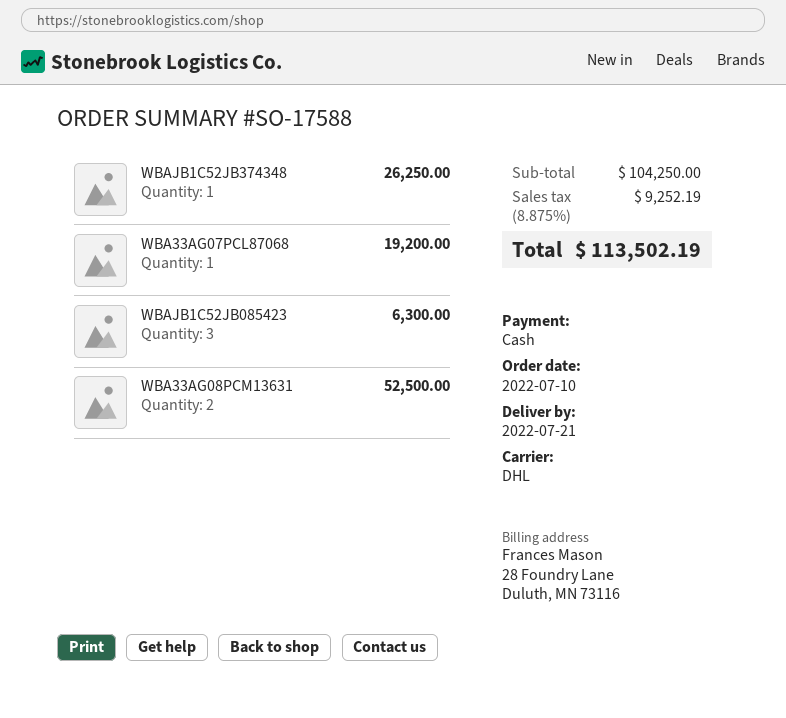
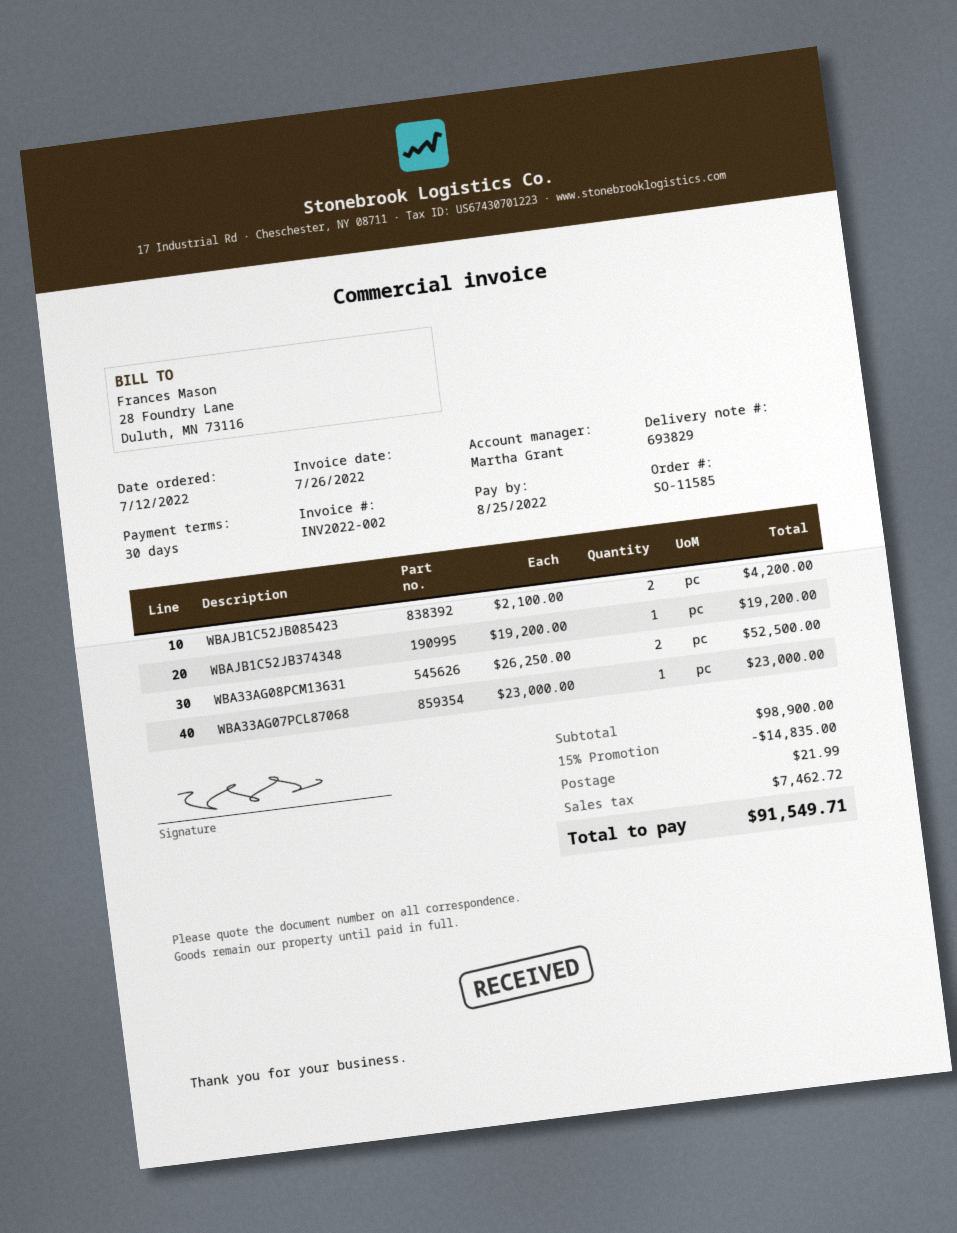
order number: SO-17588 -> SO-11585
order date: 2022-07-10 -> 2022-07-12
WBAJB1C52JB374348: 1 for 26250.00 -> 1 for 19200.00
WBA33AG07PCL87068: 1 for 19200.00 -> 1 for 23000.00
WBAJB1C52JB085423: 3 for 6300.00 -> 2 for 4200.00
subtotal: 104250.00 -> 98900.00
discount: none -> 15% = 14835.00
shipping: none -> 21.99
tax: 9252.19 -> 7462.72
total: 113502.19 -> 91549.71

